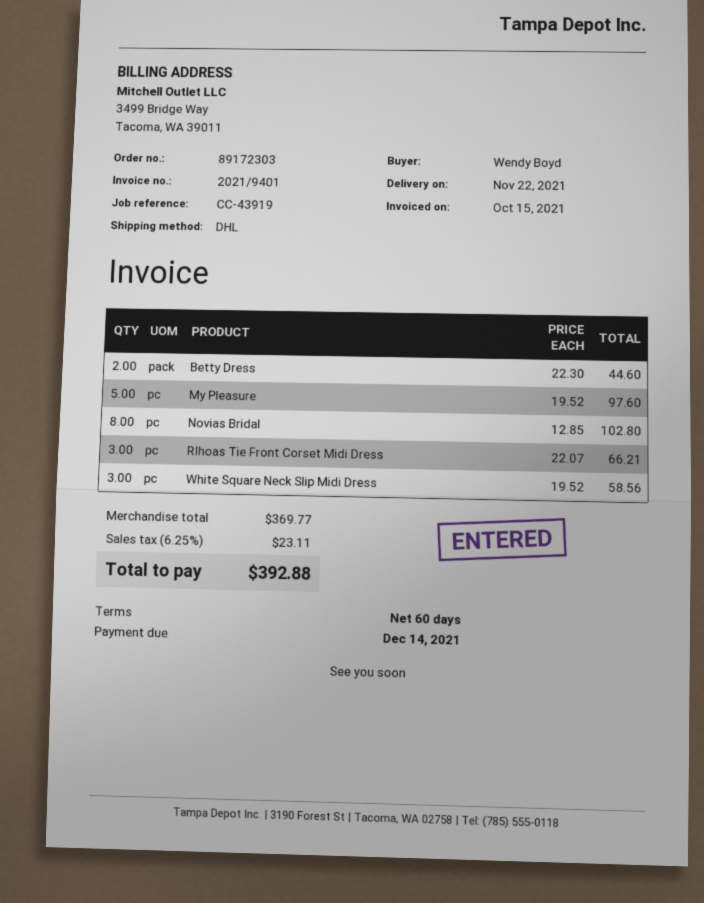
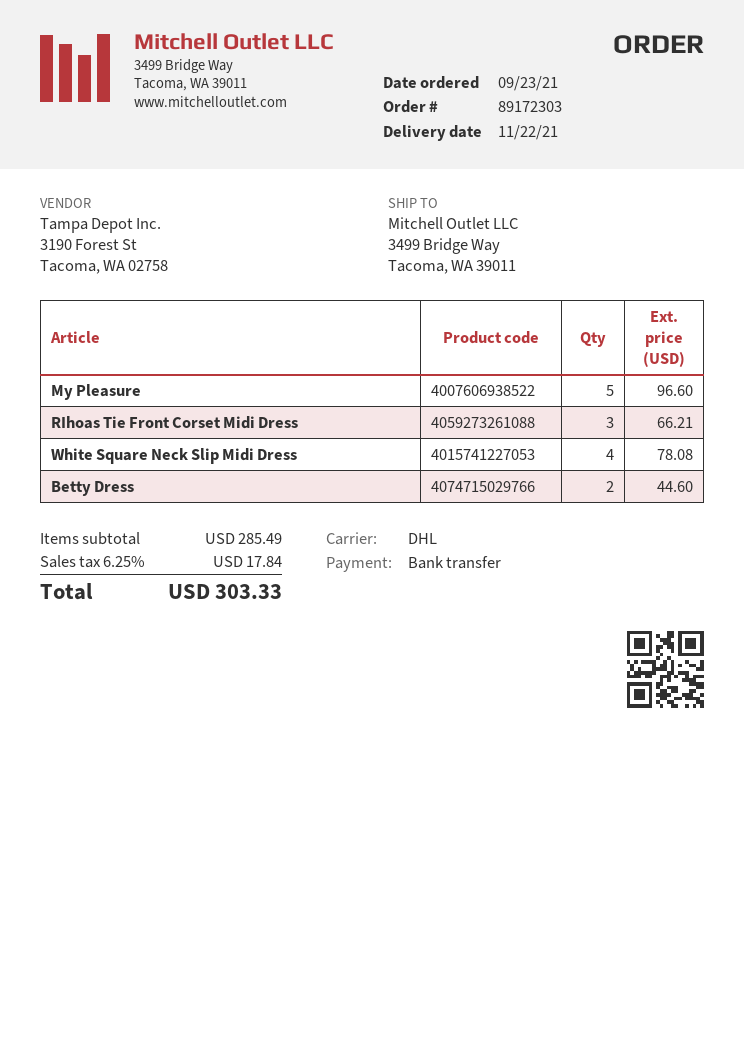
My Pleasure: 5 for 97.60 -> 5 for 96.60
Novias Bridal: 8 for 102.80 -> none
White Square Neck Slip Midi Dress: 3 for 58.56 -> 4 for 78.08
subtotal: 369.77 -> 285.49
tax: 6.25% = 23.11 -> 6.25% = 17.84
total: 392.88 -> 303.33

